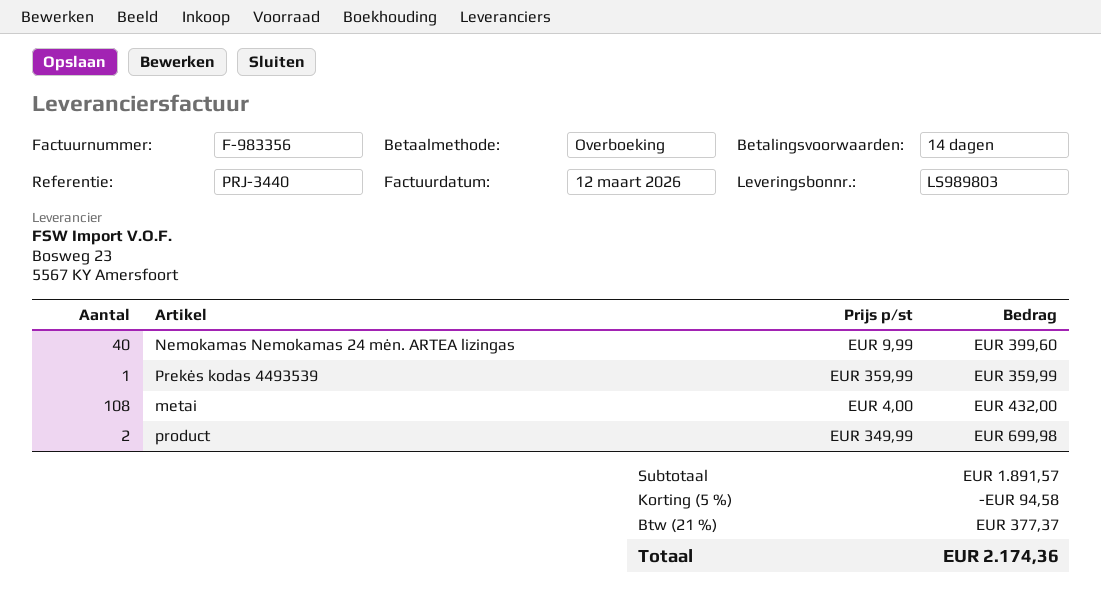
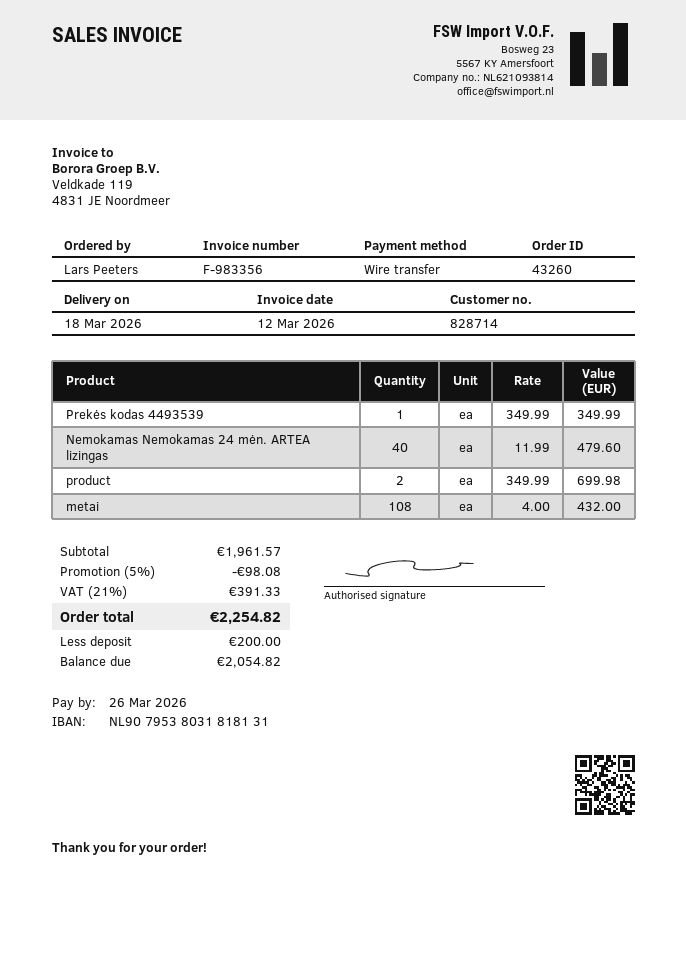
Nemokamas Nemokamas 24 mėn. ARTEA lizingas: 40 x 9.99 = 399.60 -> 40 x 11.99 = 479.60
Prekės kodas 4493539: 1 x 359.99 = 359.99 -> 1 x 349.99 = 349.99
subtotal: 1891.57 -> 1961.57
discount: 5% = 94.58 -> 5% = 98.08
tax: 21% = 377.37 -> 21% = 391.33
total: 2174.36 -> 2254.82

